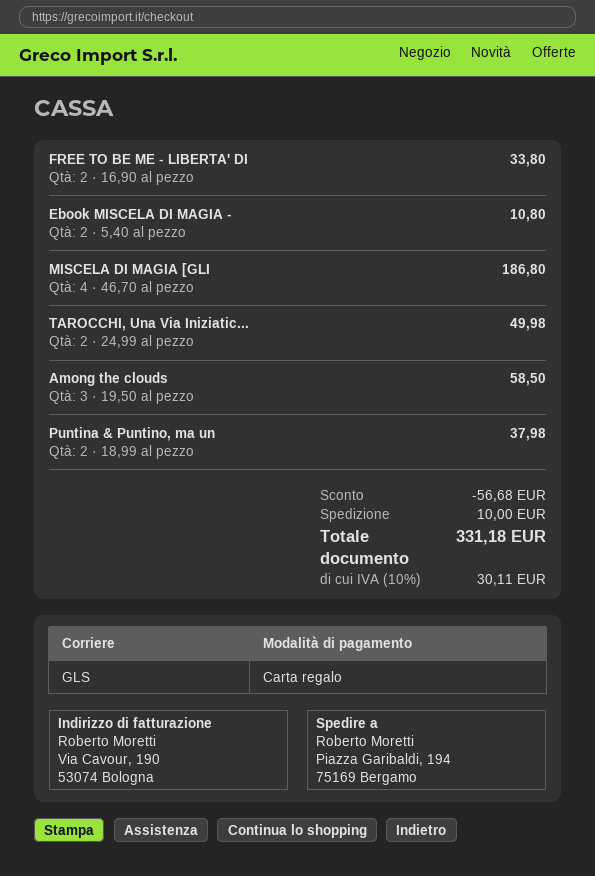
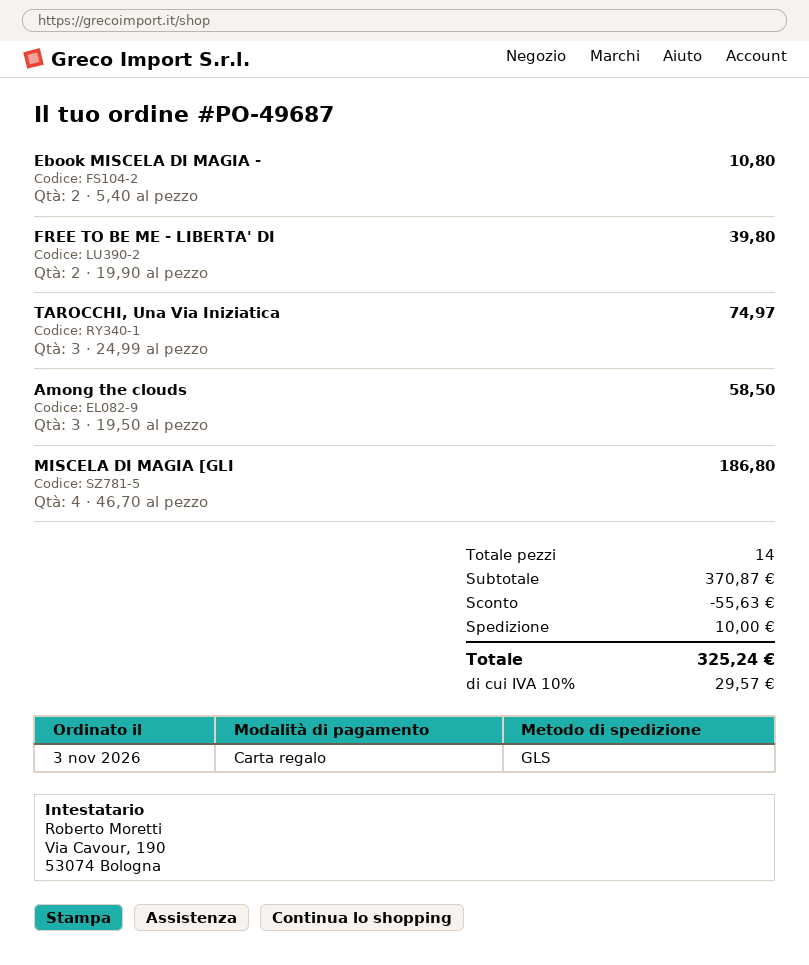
FREE TO BE ME - LIBERTA' DI: 2 x 16.90 = 33.80 -> 2 x 19.90 = 39.80
TAROCCHI, Una Via Iniziatic...: 2 x 24.99 = 49.98 -> 3 x 24.99 = 74.97
Puntina & Puntino, ma un: 2 x 18.99 = 37.98 -> none
discount: 56.68 -> 55.63
tax: 10% = 30.11 -> 10% = 29.57
total: 331.18 -> 325.24

